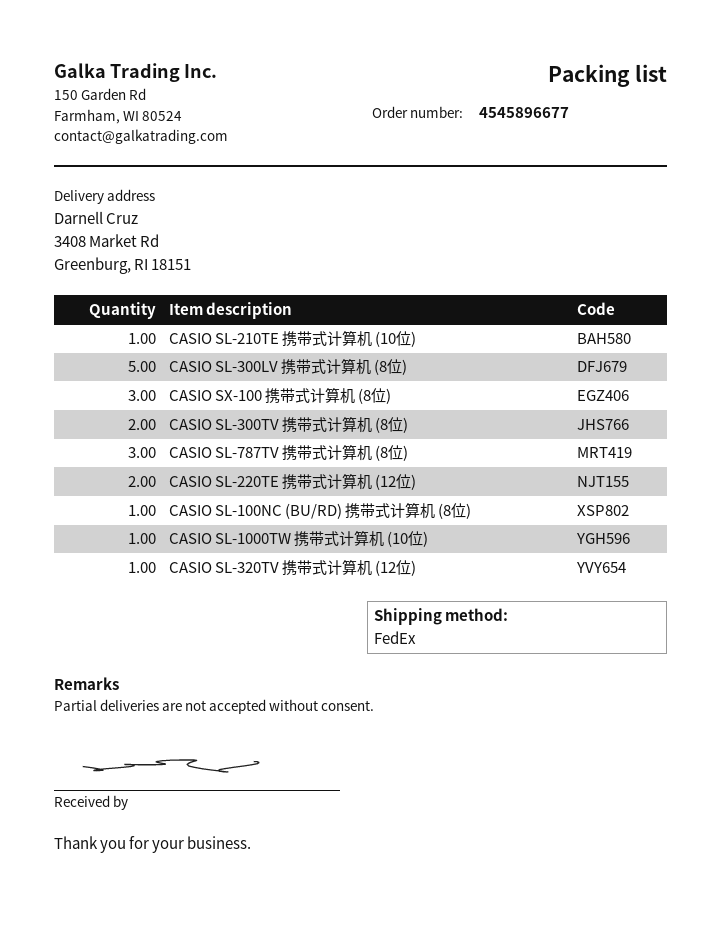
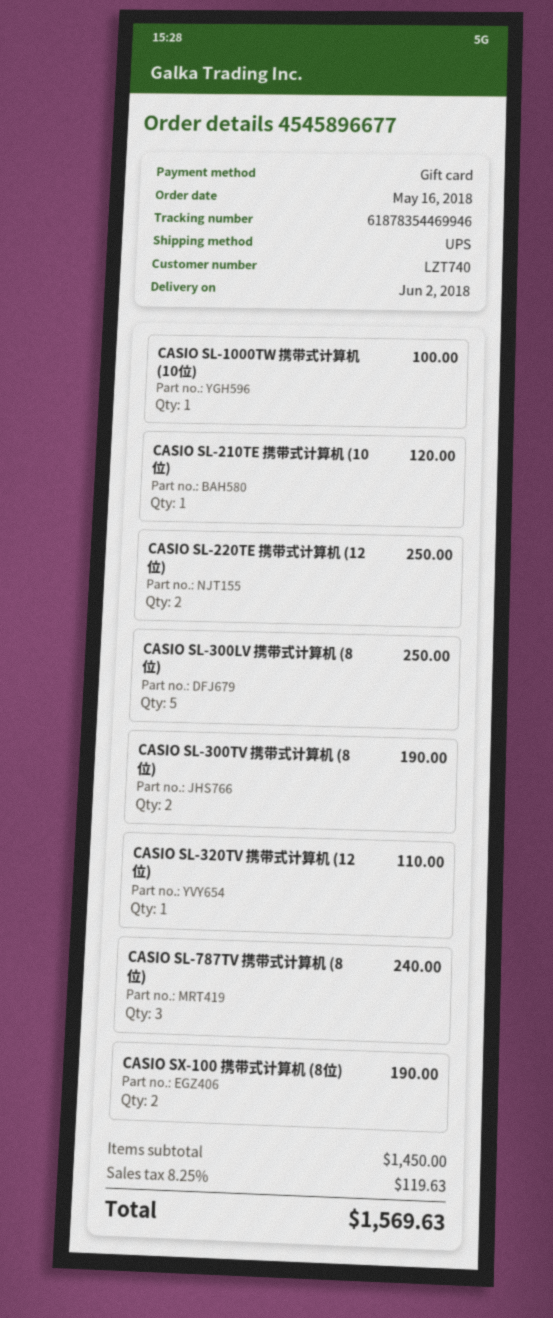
shipping method: FedEx -> UPS
CASIO SX-100 携带式计算机 (8位): 3 -> 2
CASIO SL-100NC (BU/RD) 携带式计算机 (8位): 1 -> none

